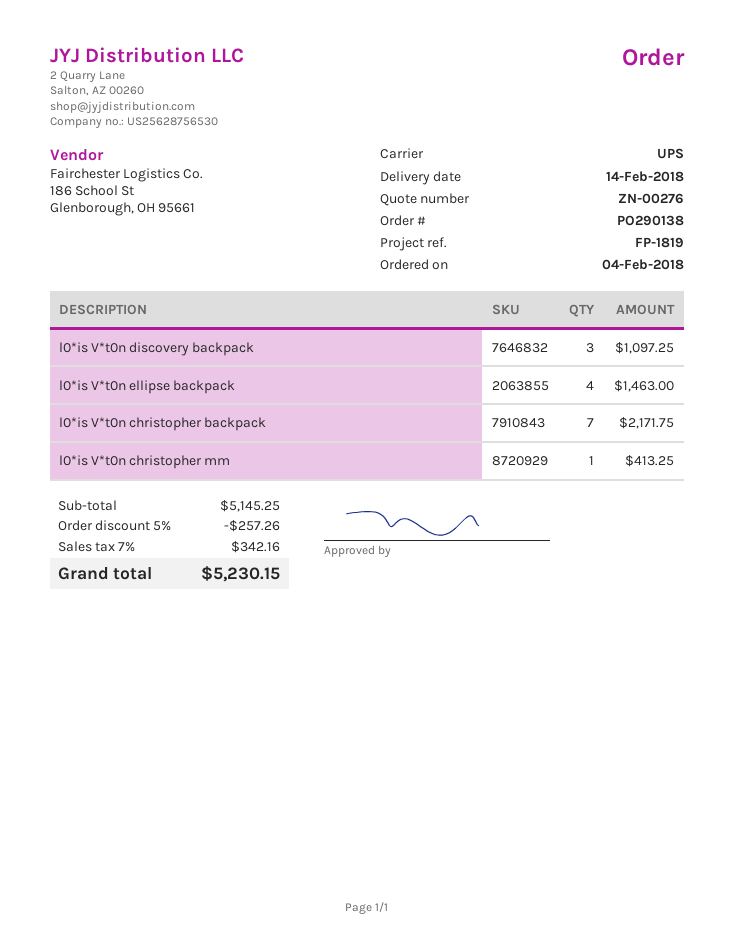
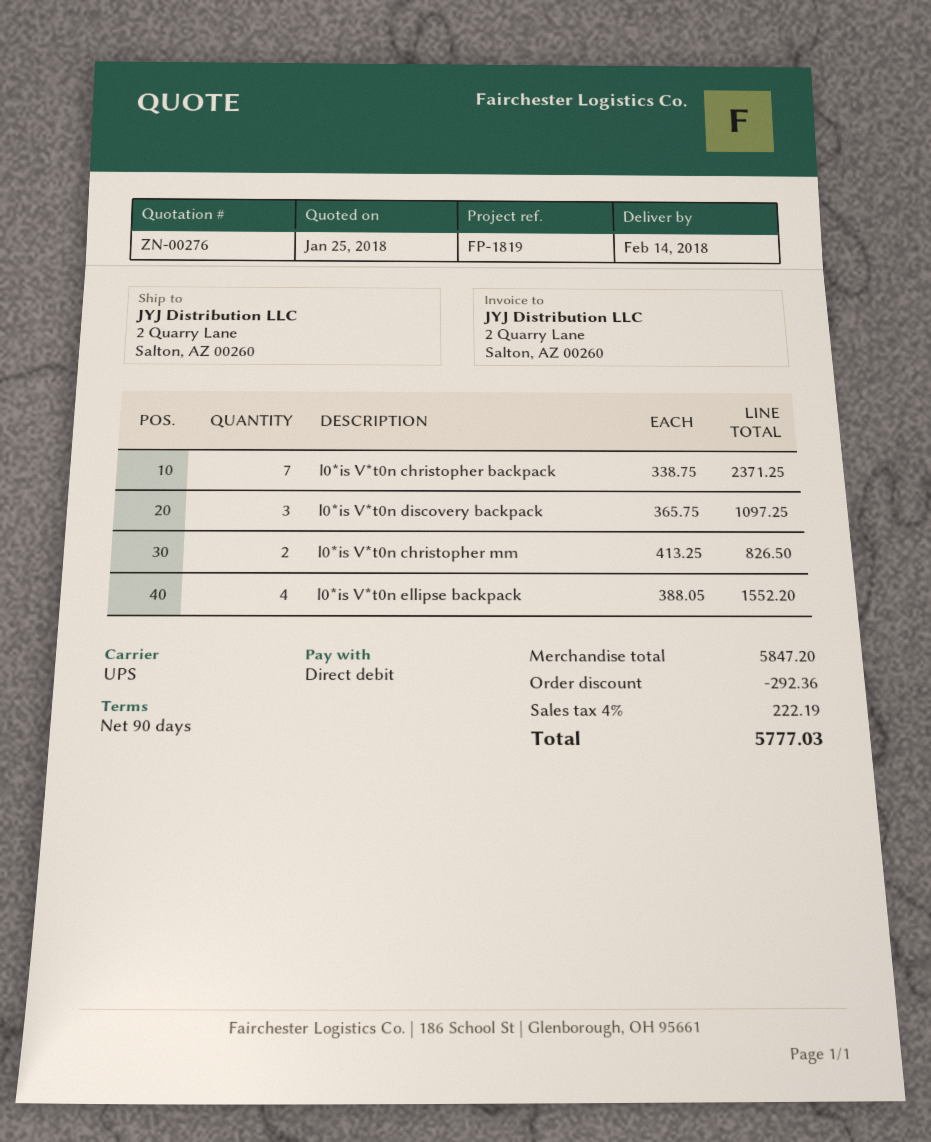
l0*is V*t0n ellipse backpack: 4 for 1463.00 -> 4 for 1552.20
l0*is V*t0n christopher backpack: 7 for 2171.75 -> 7 for 2371.25
l0*is V*t0n christopher mm: 1 for 413.25 -> 2 for 826.50
subtotal: 5145.25 -> 5847.20
discount: 257.26 -> 292.36
tax: 7% = 342.16 -> 4% = 222.19
total: 5230.15 -> 5777.03

